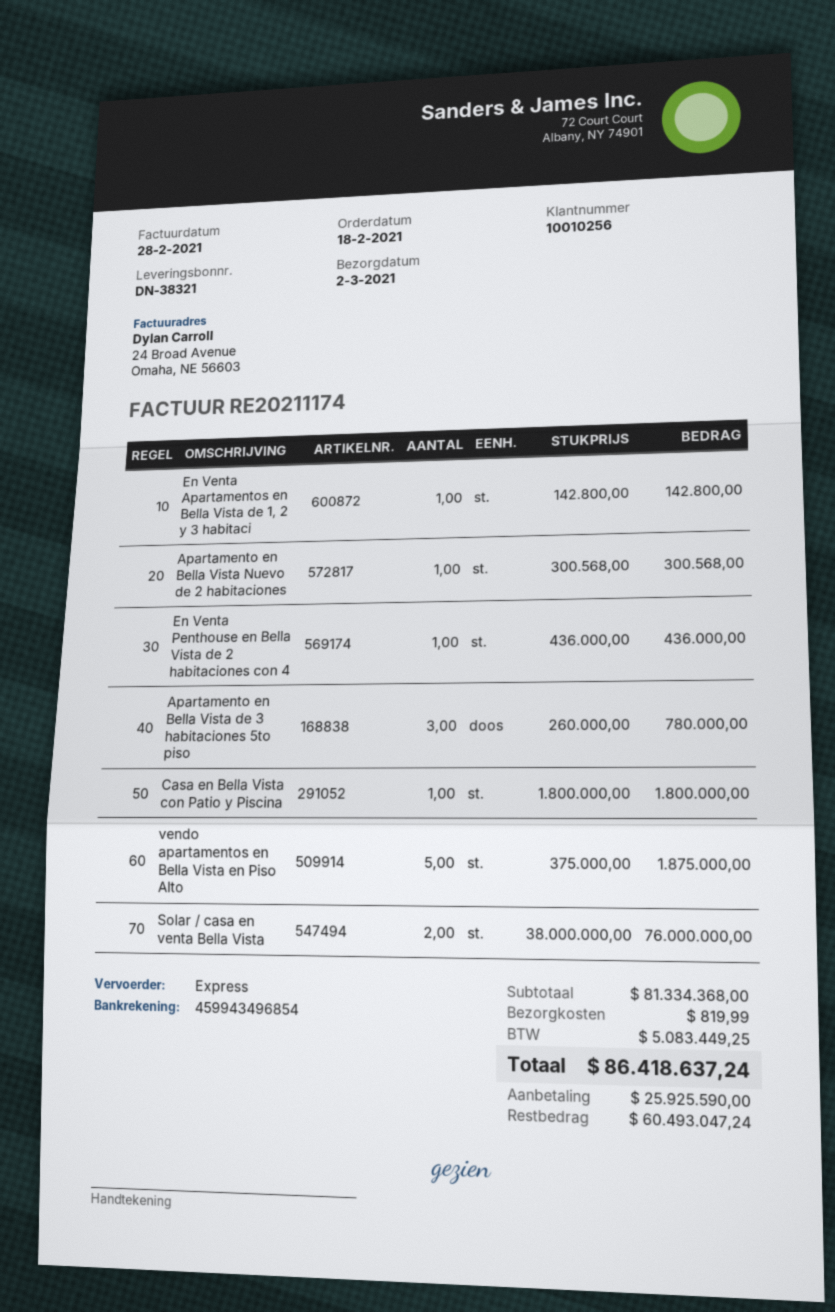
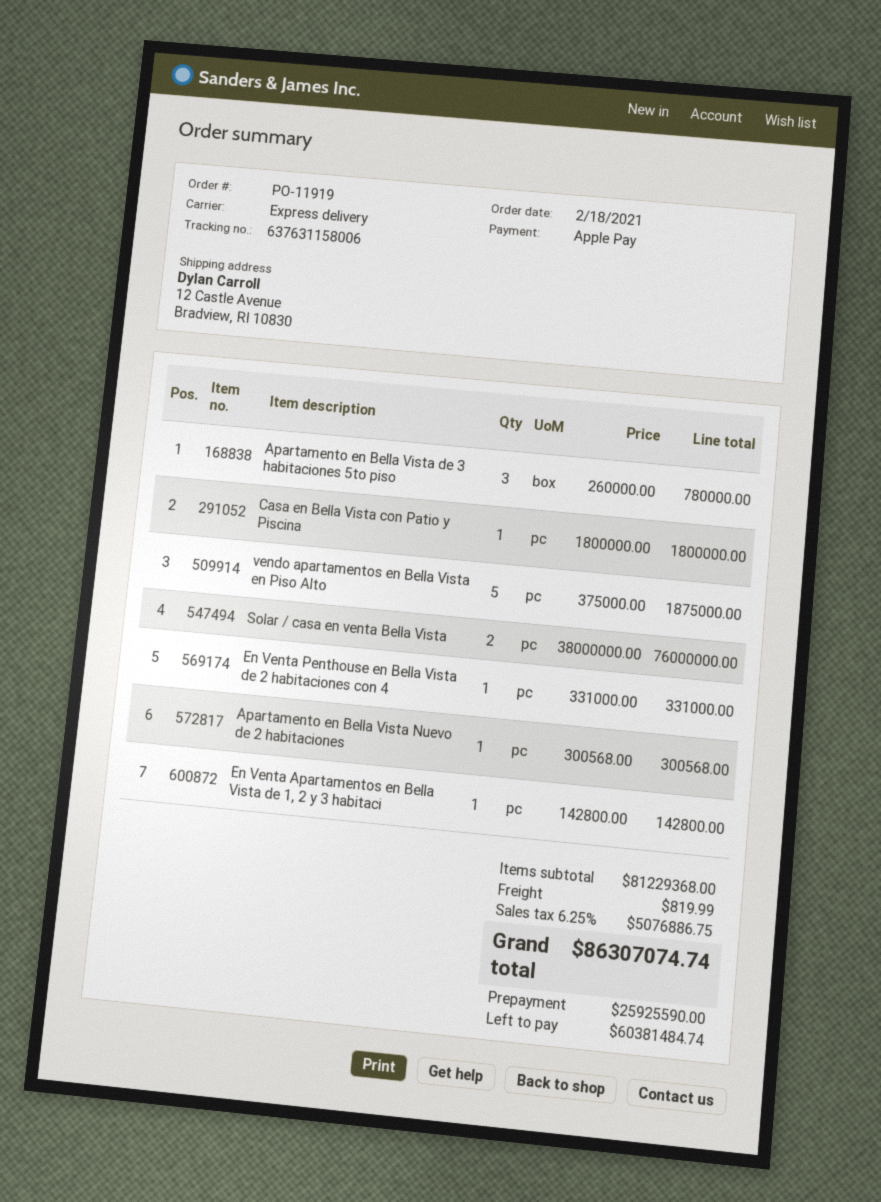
En Venta Penthouse en Bella Vista de 2 habitaciones con 4: 1 x 436000.00 = 436000.00 -> 1 x 331000.00 = 331000.00
subtotal: 81334368.00 -> 81229368.00
tax: 5083449.25 -> 5076886.75
total: 86418637.24 -> 86307074.74
balance: 60493047.24 -> 60381484.74

